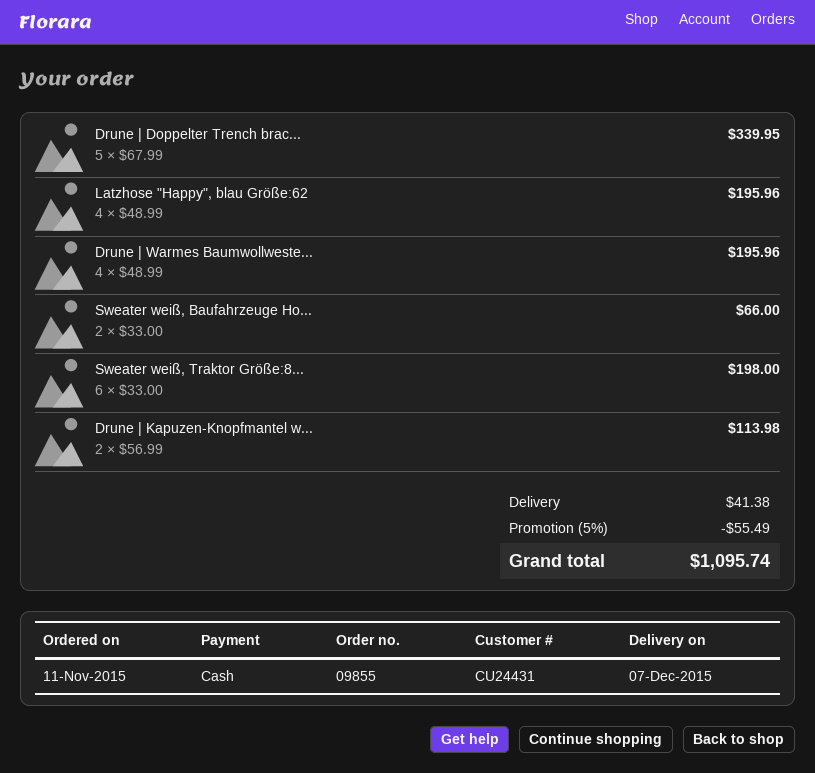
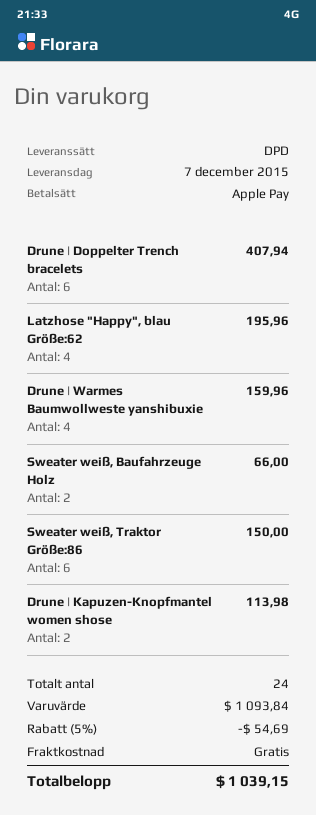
payment method: cash -> Apple Pay
Drune | Doppelter Trench brac...: 5 for 339.95 -> 6 for 407.94
Drune | Warmes Baumwollweste...: 4 for 195.96 -> 4 for 159.96
Sweater weiß, Traktor Größe:8...: 6 for 198.00 -> 6 for 150.00
discount: 5% = 55.49 -> 5% = 54.69
shipping: 41.38 -> 0.00
total: 1095.74 -> 1039.15

